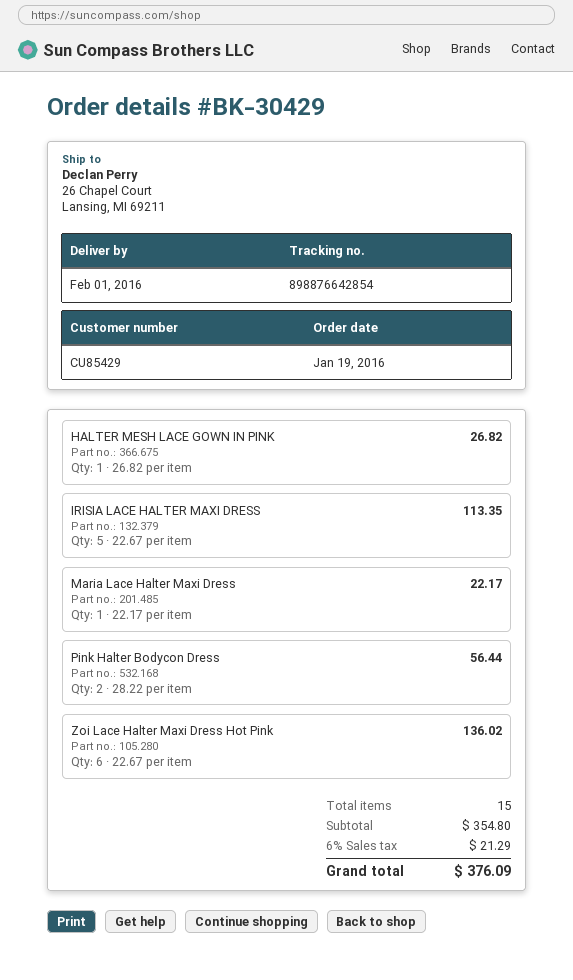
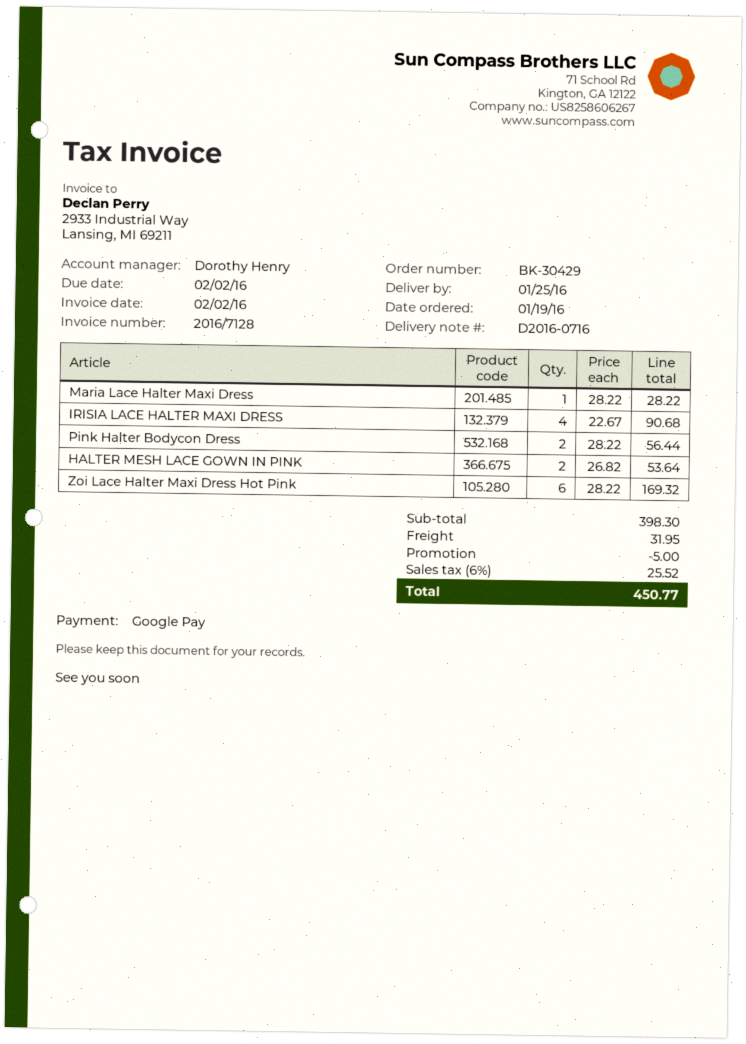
delivery date: 2016-02-01 -> 2016-01-25
HALTER MESH LACE GOWN IN PINK: 1 x 26.82 = 26.82 -> 2 x 26.82 = 53.64
IRISIA LACE HALTER MAXI DRESS: 5 x 22.67 = 113.35 -> 4 x 22.67 = 90.68
Maria Lace Halter Maxi Dress: 1 x 22.17 = 22.17 -> 1 x 28.22 = 28.22
Zoi Lace Halter Maxi Dress Hot Pink: 6 x 22.67 = 136.02 -> 6 x 28.22 = 169.32
subtotal: 354.80 -> 398.30
discount: none -> 5.00
shipping: none -> 31.95
tax: 6% = 21.29 -> 6% = 25.52
total: 376.09 -> 450.77

